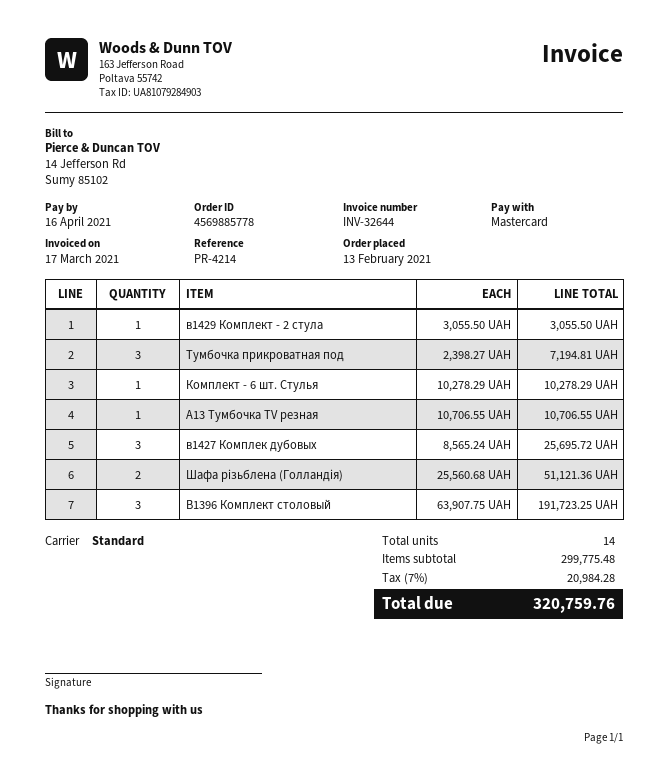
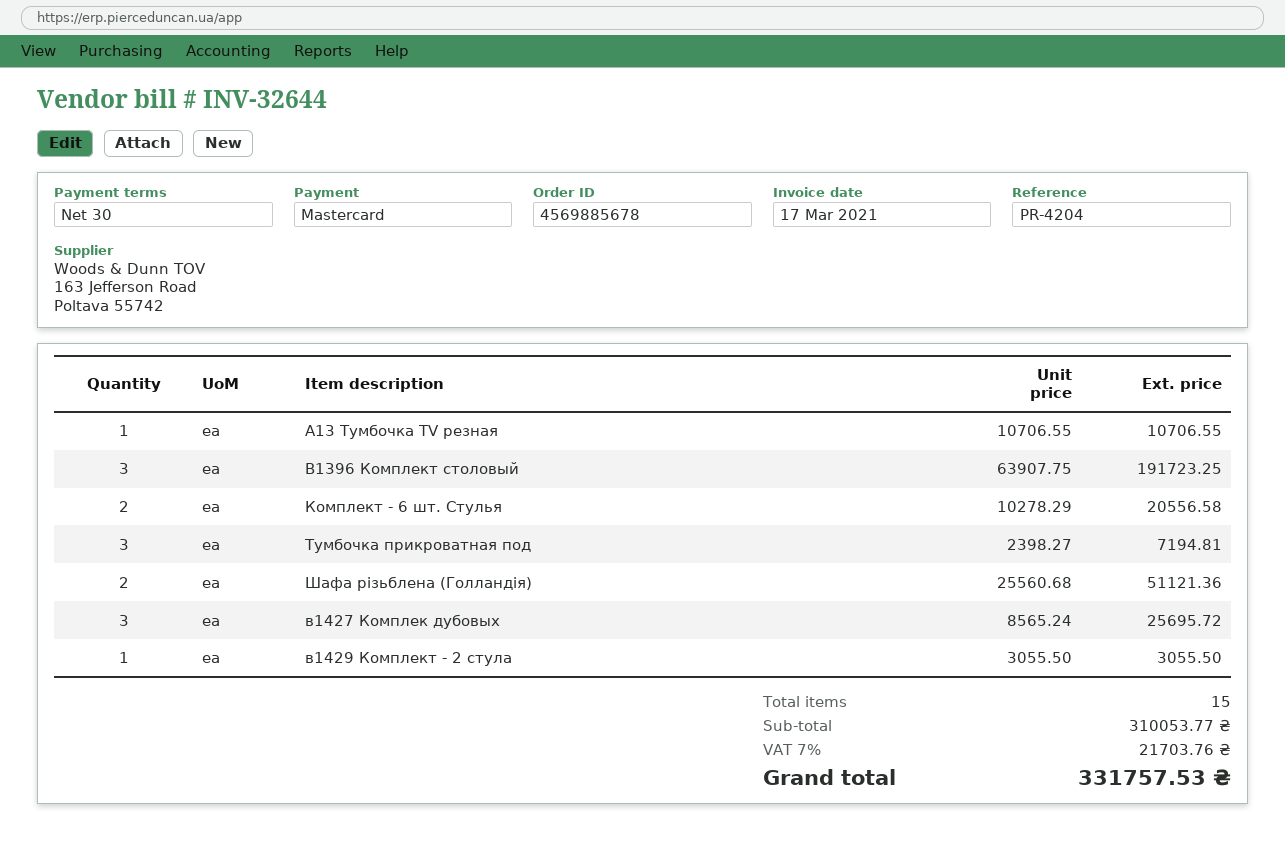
order number: 4569885778 -> 4569885678
reference: PR-4214 -> PR-4204
Комплект - 6 шт. Стулья: 1 x 10278.29 = 10278.29 -> 2 x 10278.29 = 20556.58
total quantity: 14 -> 15
subtotal: 299775.48 -> 310053.77
tax: 7% = 20984.28 -> 7% = 21703.76
total: 320759.76 -> 331757.53

